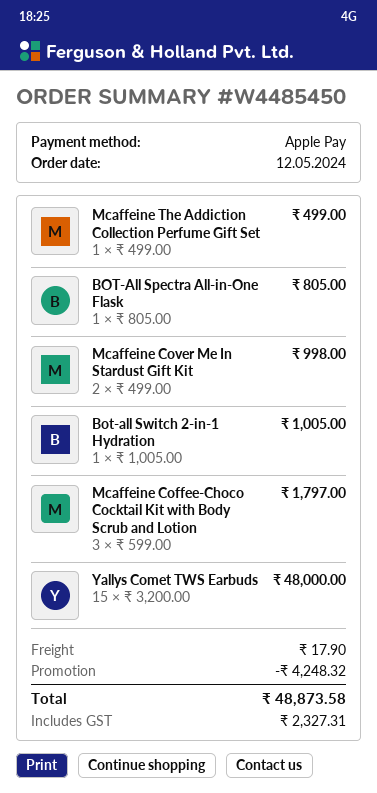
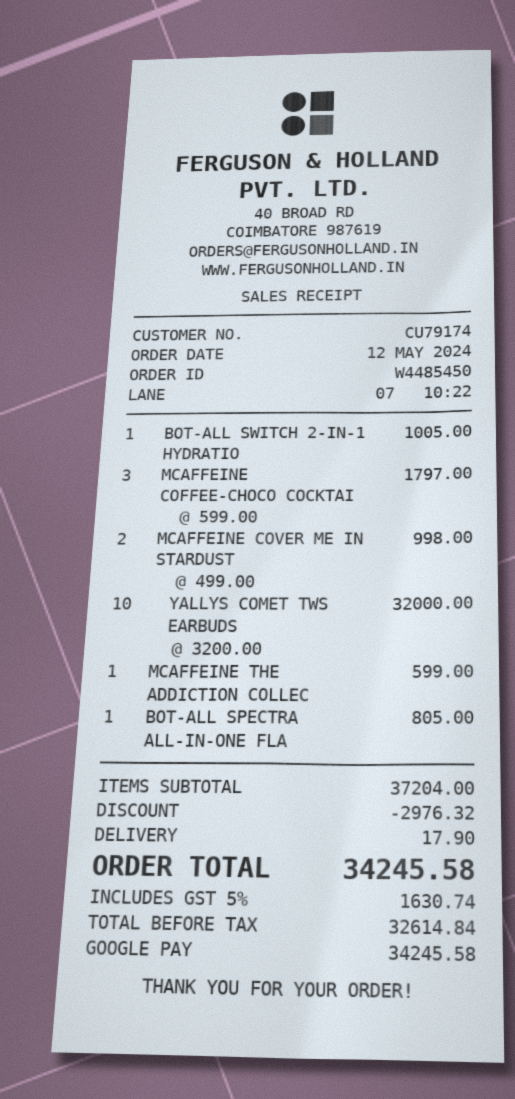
payment method: Apple Pay -> Google Pay
Mcaffeine The Addiction Collection Perfume Gift Set: 1 x 499.00 = 499.00 -> 1 x 599.00 = 599.00
Yallys Comet TWS Earbuds: 15 x 3200.00 = 48000.00 -> 10 x 3200.00 = 32000.00
discount: 4248.32 -> 2976.32
tax: 2327.31 -> 1630.74
total: 48873.58 -> 34245.58

